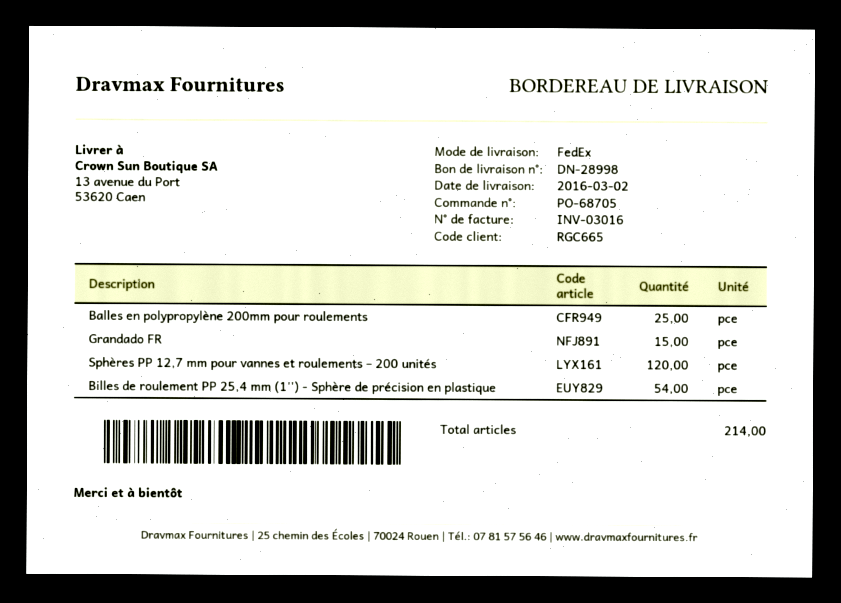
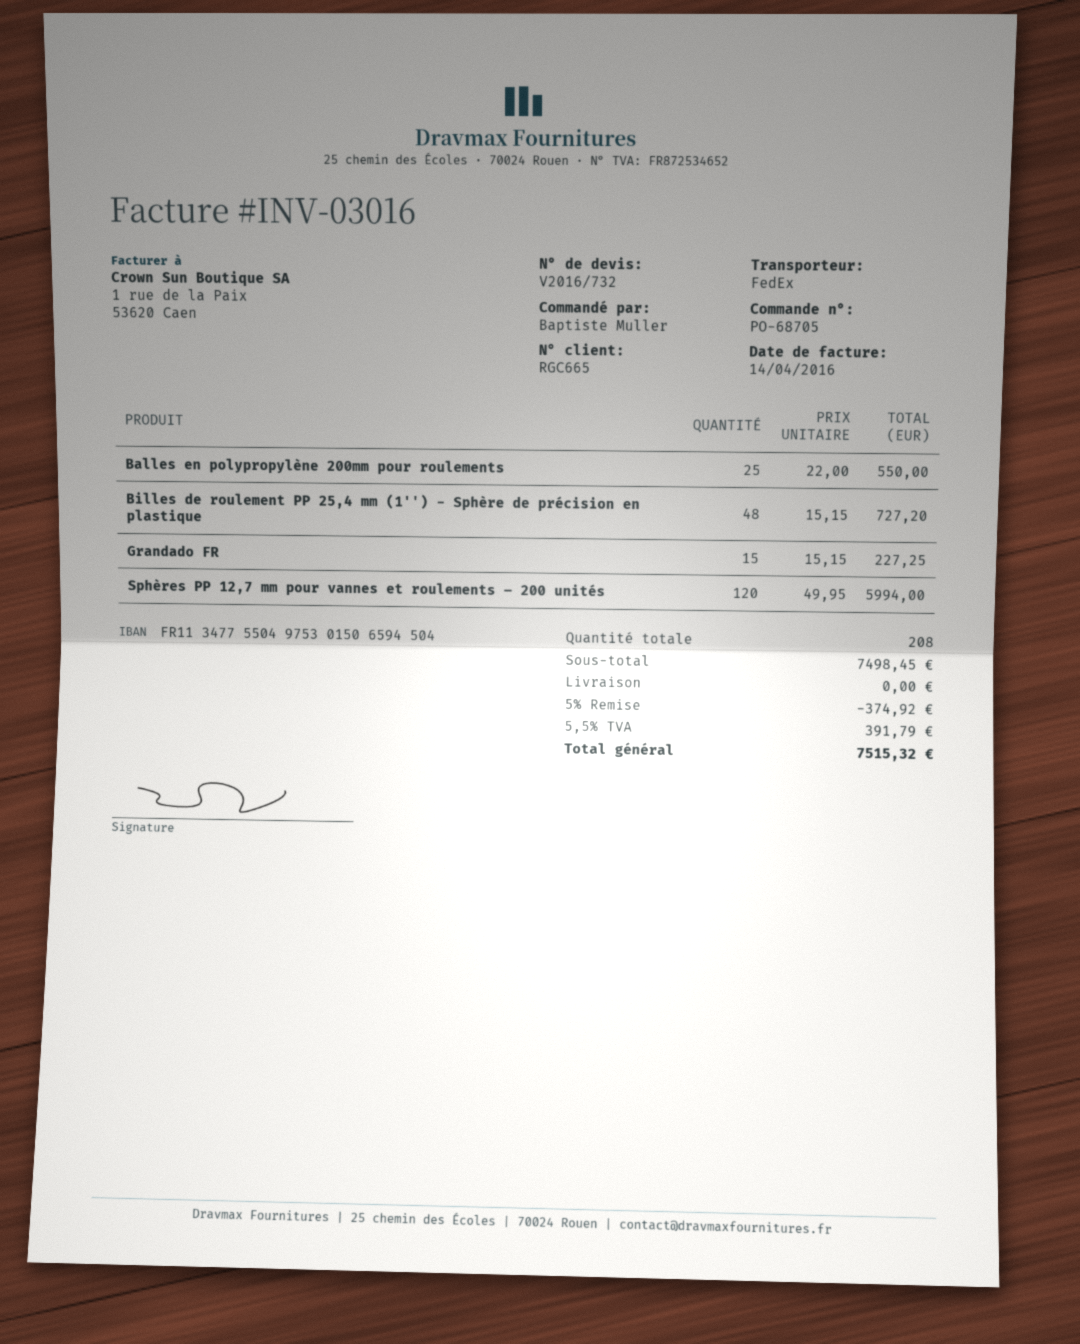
Billes de roulement PP 25,4 mm (1'') - Sphère de précision en plastique: 54 -> 48
total quantity: 214 -> 208

